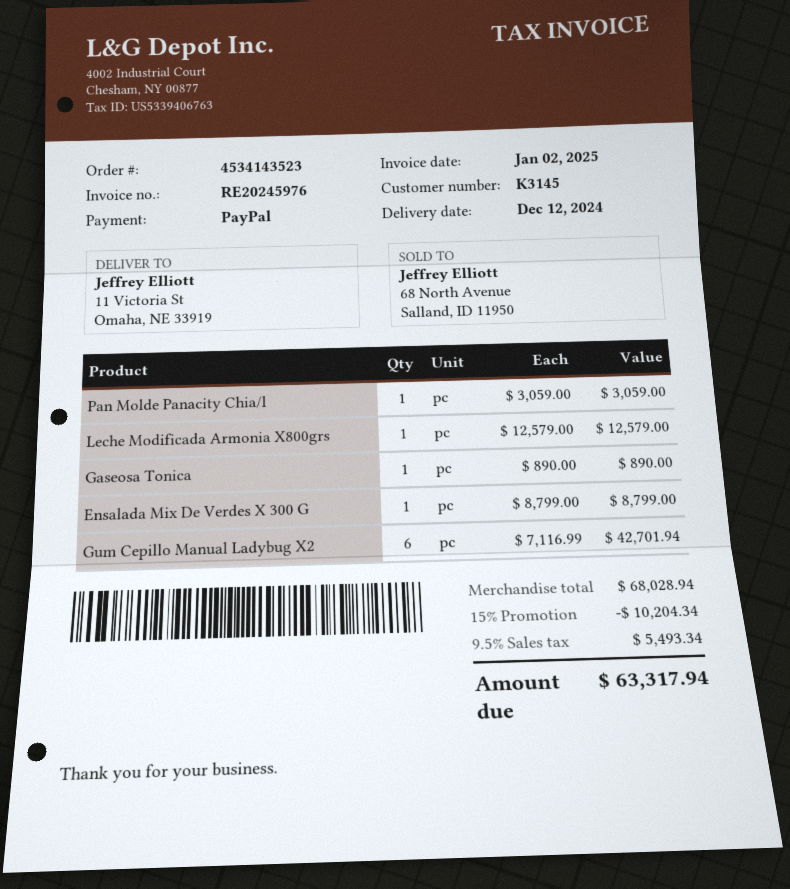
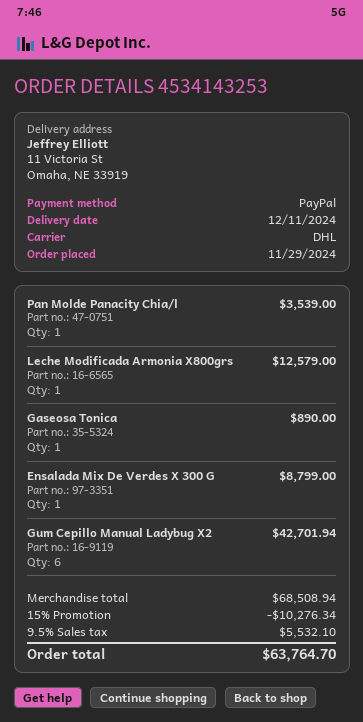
order number: 4534143523 -> 4534143253
delivery date: 2024-12-12 -> 2024-12-11
Pan Molde Panacity Chia/l: 1 for 3059.00 -> 1 for 3539.00
subtotal: 68028.94 -> 68508.94
discount: 15% = 10204.34 -> 15% = 10276.34
tax: 9.5% = 5493.34 -> 9.5% = 5532.10
total: 63317.94 -> 63764.70

